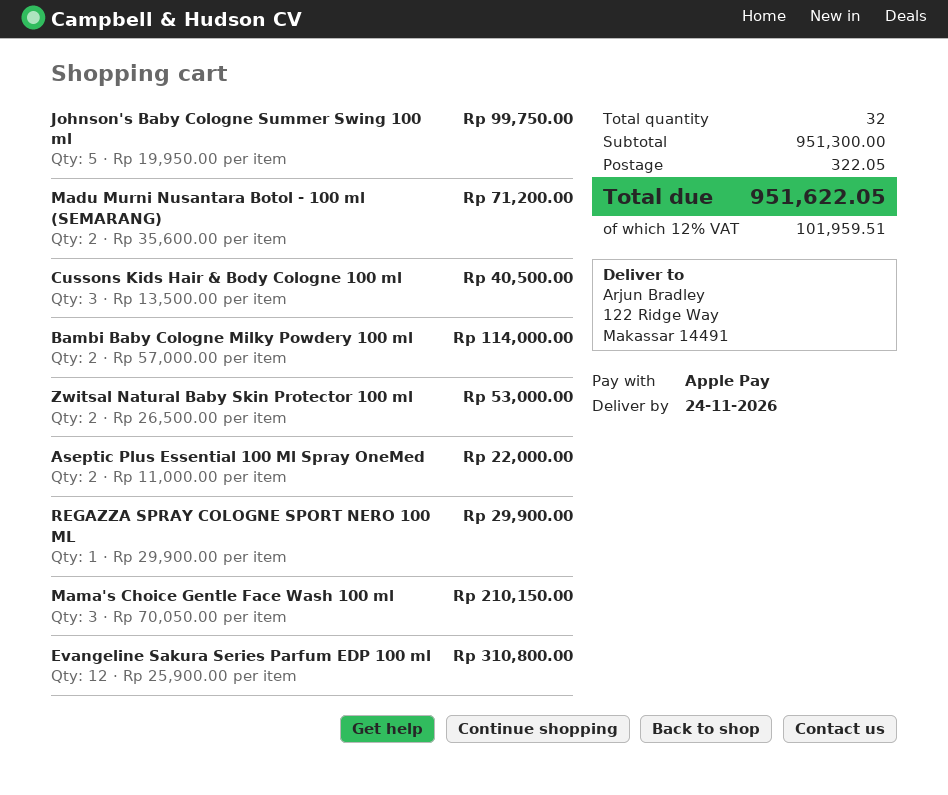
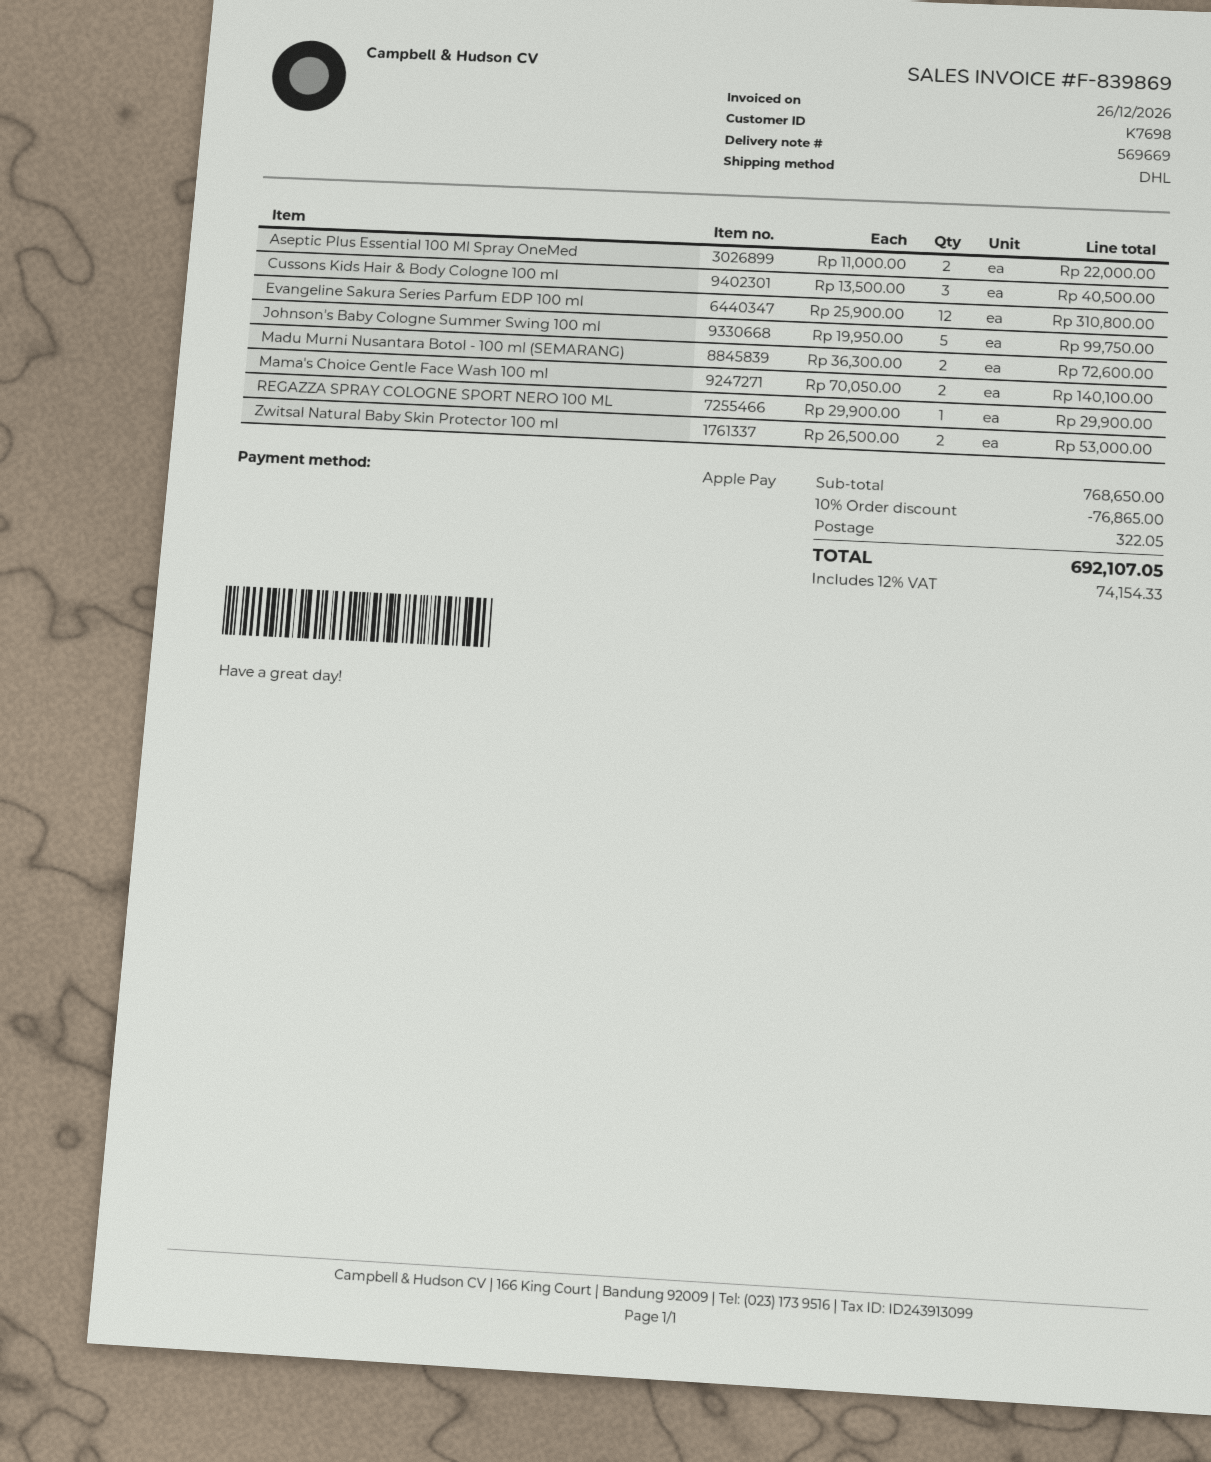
Madu Murni Nusantara Botol - 100 ml (SEMARANG): 2 x 35600.00 = 71200.00 -> 2 x 36300.00 = 72600.00
Bambi Baby Cologne Milky Powdery 100 ml: 2 x 57000.00 = 114000.00 -> none
Mama's Choice Gentle Face Wash 100 ml: 3 x 70050.00 = 210150.00 -> 2 x 70050.00 = 140100.00
subtotal: 951300.00 -> 768650.00
discount: none -> 10% = 76865.00
tax: 12% = 101959.51 -> 12% = 74154.33
total: 951622.05 -> 692107.05

